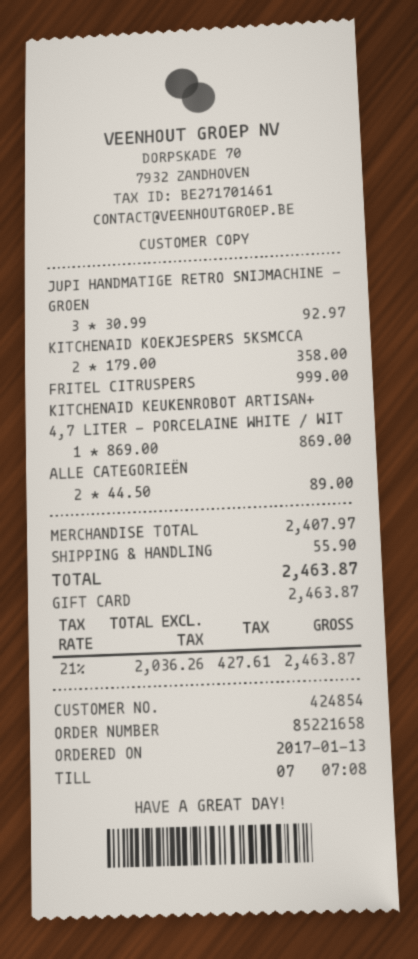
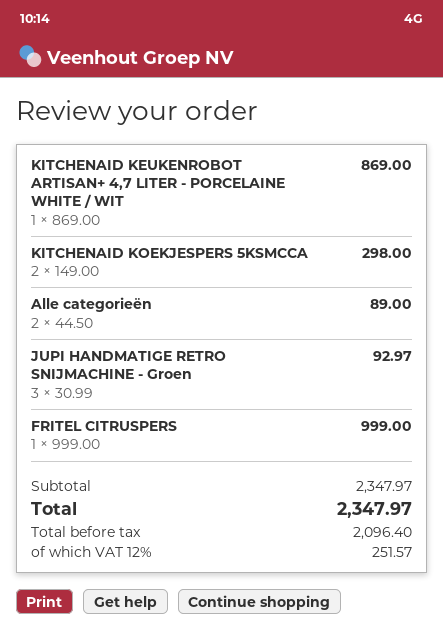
KITCHENAID KOEKJESPERS 5KSMCCA: 2 x 179.00 = 358.00 -> 2 x 149.00 = 298.00
subtotal: 2407.97 -> 2347.97
shipping: 55.90 -> none
net: 2036.26 -> 2096.40
tax: 21% = 427.61 -> 12% = 251.57
total: 2463.87 -> 2347.97

